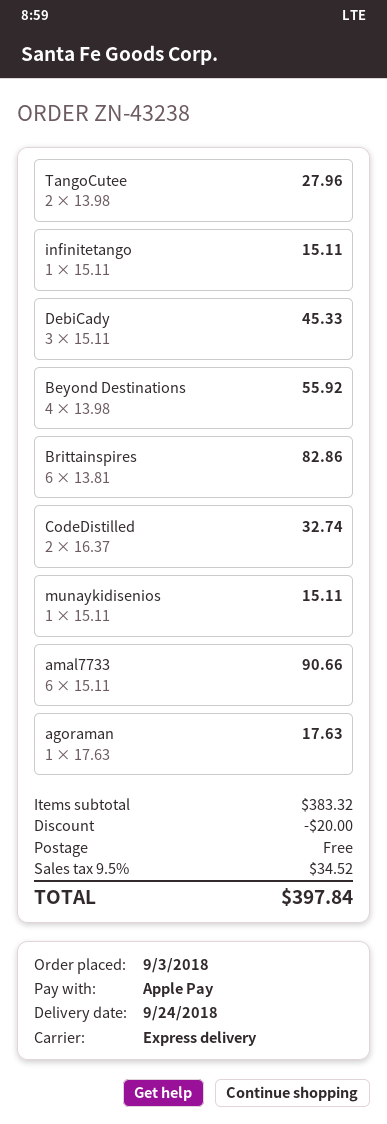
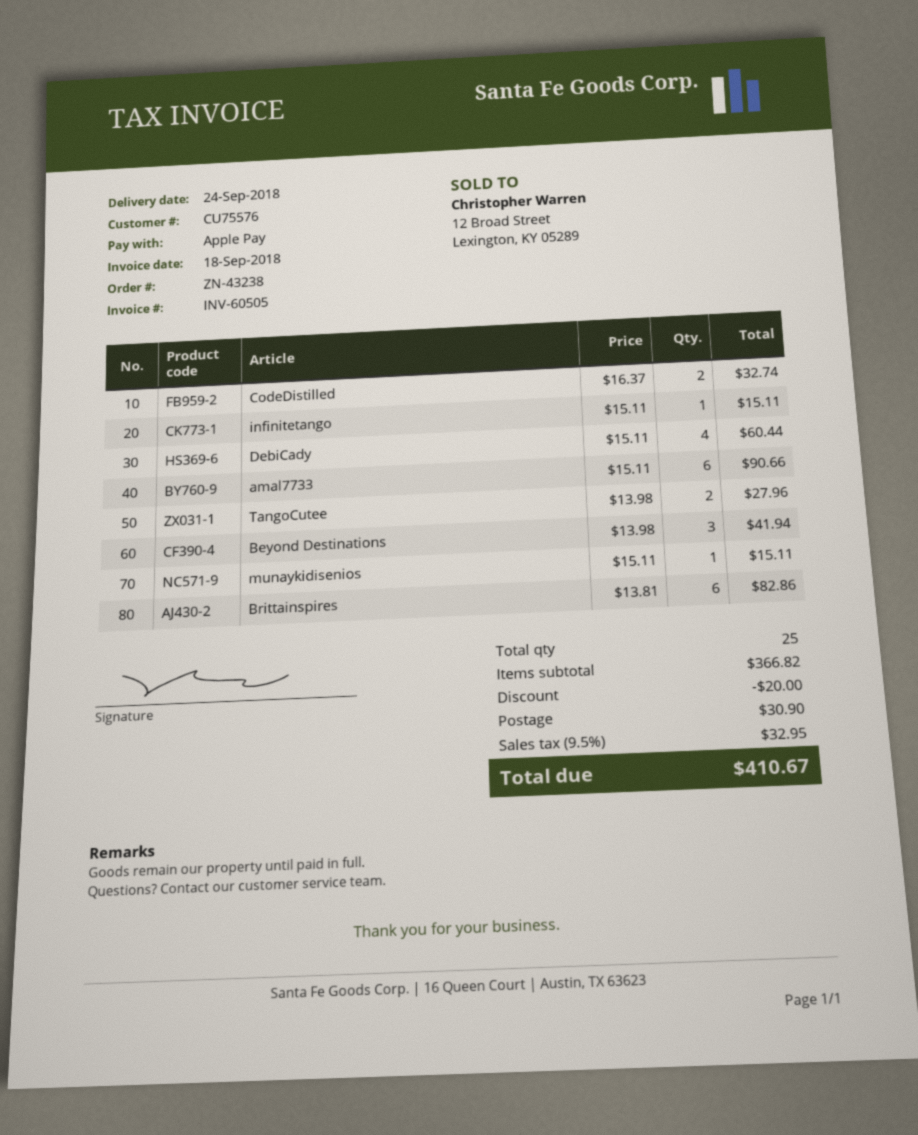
DebiCady: 3 x 15.11 = 45.33 -> 4 x 15.11 = 60.44
Beyond Destinations: 4 x 13.98 = 55.92 -> 3 x 13.98 = 41.94
agoraman: 1 x 17.63 = 17.63 -> none
subtotal: 383.32 -> 366.82
shipping: 0.00 -> 30.90
tax: 9.5% = 34.52 -> 9.5% = 32.95
total: 397.84 -> 410.67

